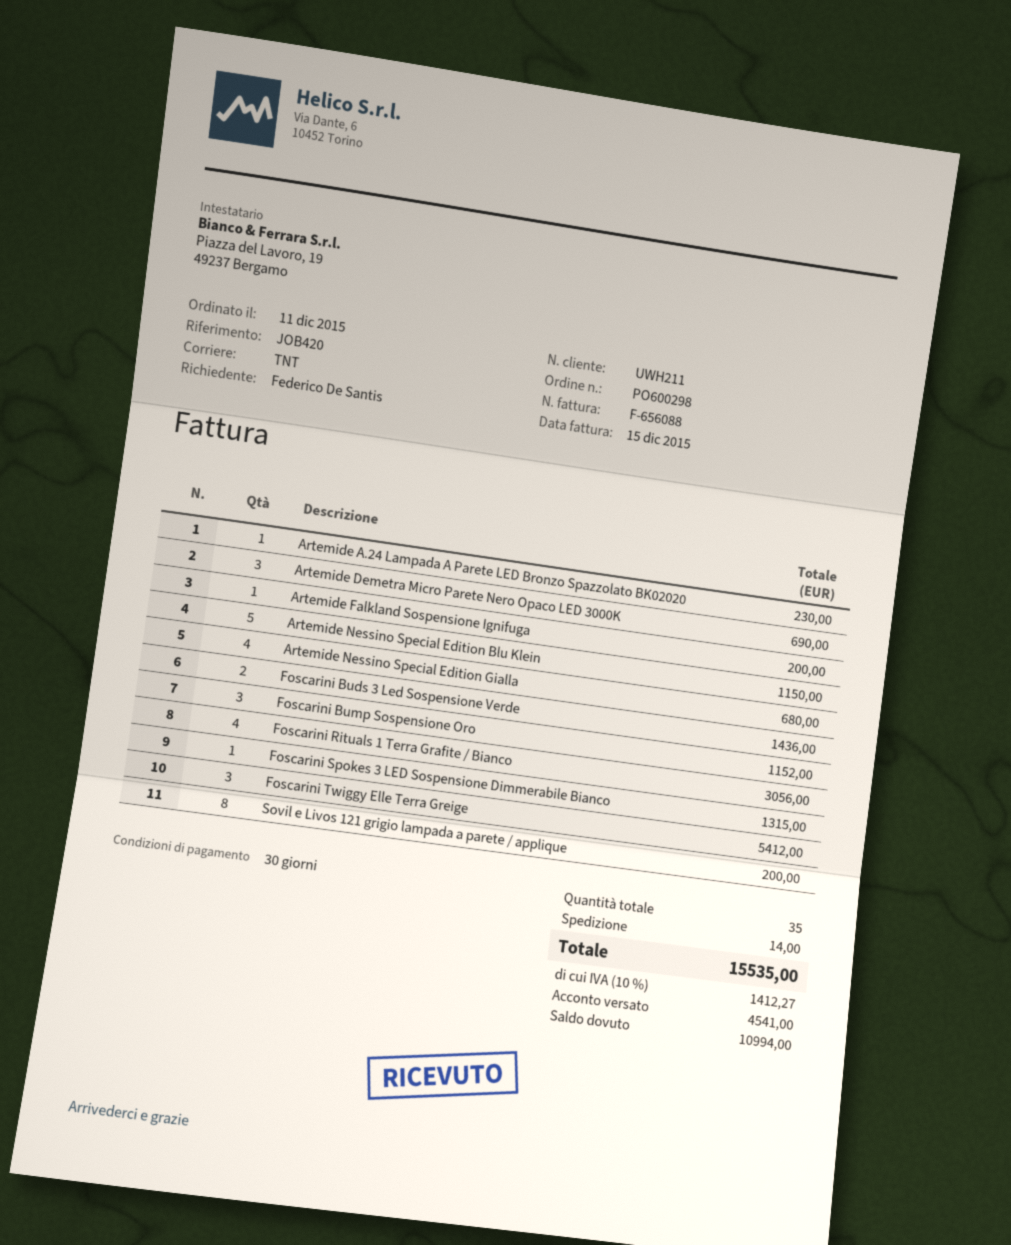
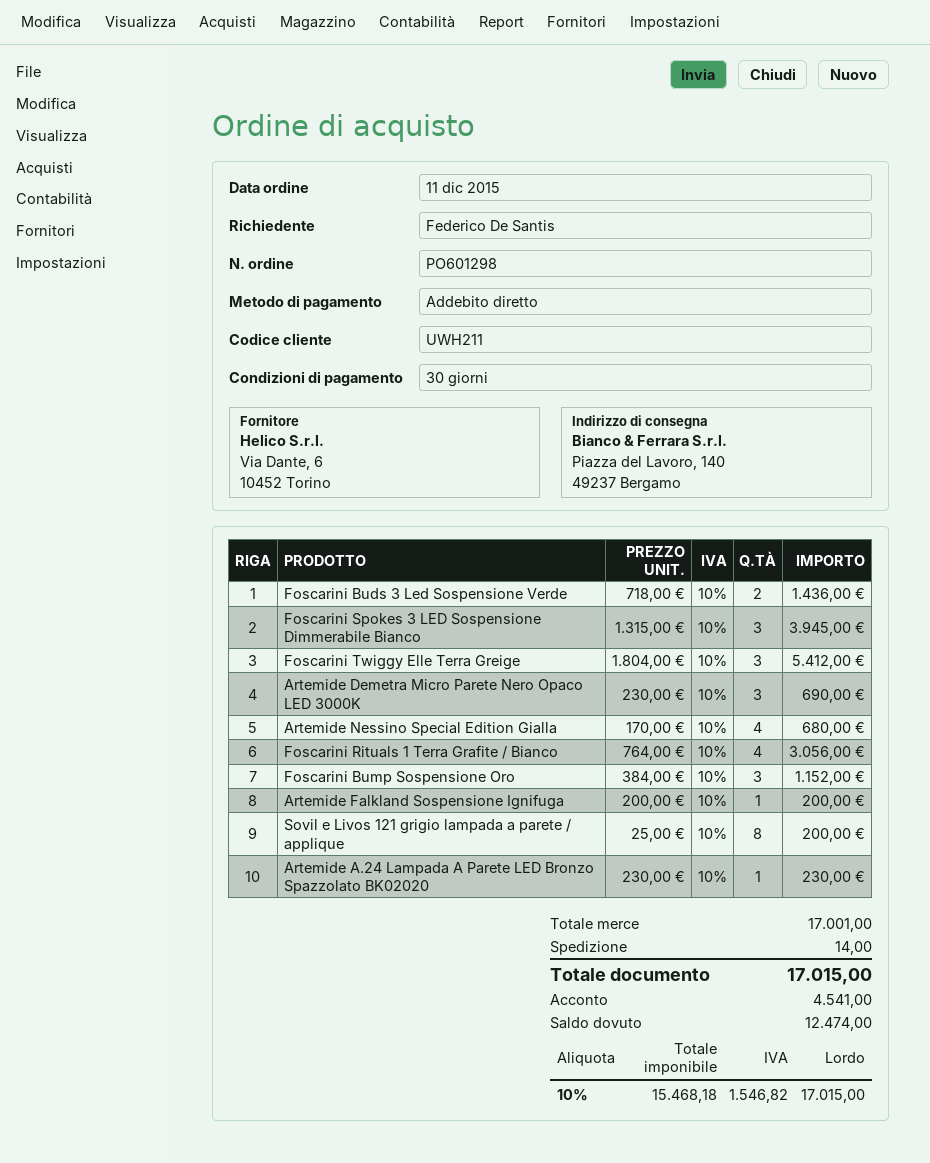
order number: PO600298 -> PO601298
Artemide Nessino Special Edition Blu Klein: 5 for 1150.00 -> none
Foscarini Spokes 3 LED Sospensione Dimmerabile Bianco: 1 for 1315.00 -> 3 for 3945.00
tax: 10% = 1412.27 -> 10% = 1546.82
total: 15535.00 -> 17015.00
balance: 10994.00 -> 12474.00

